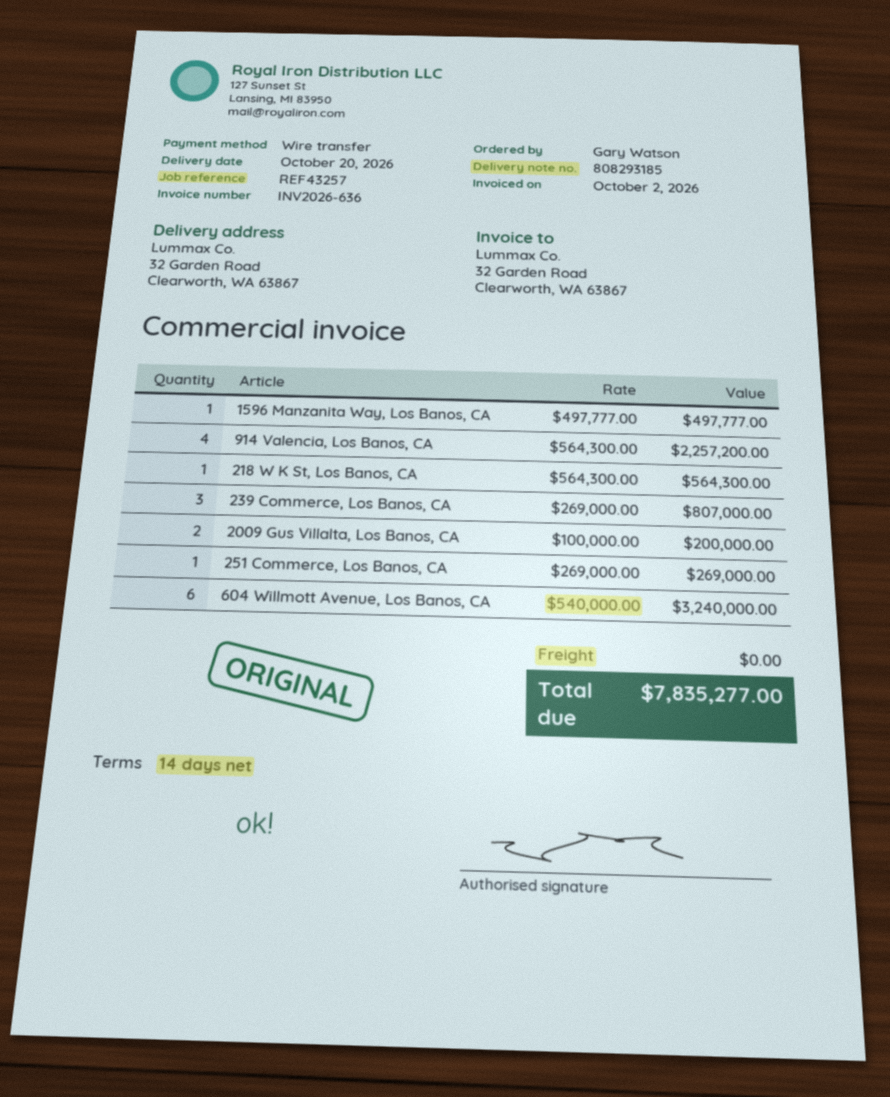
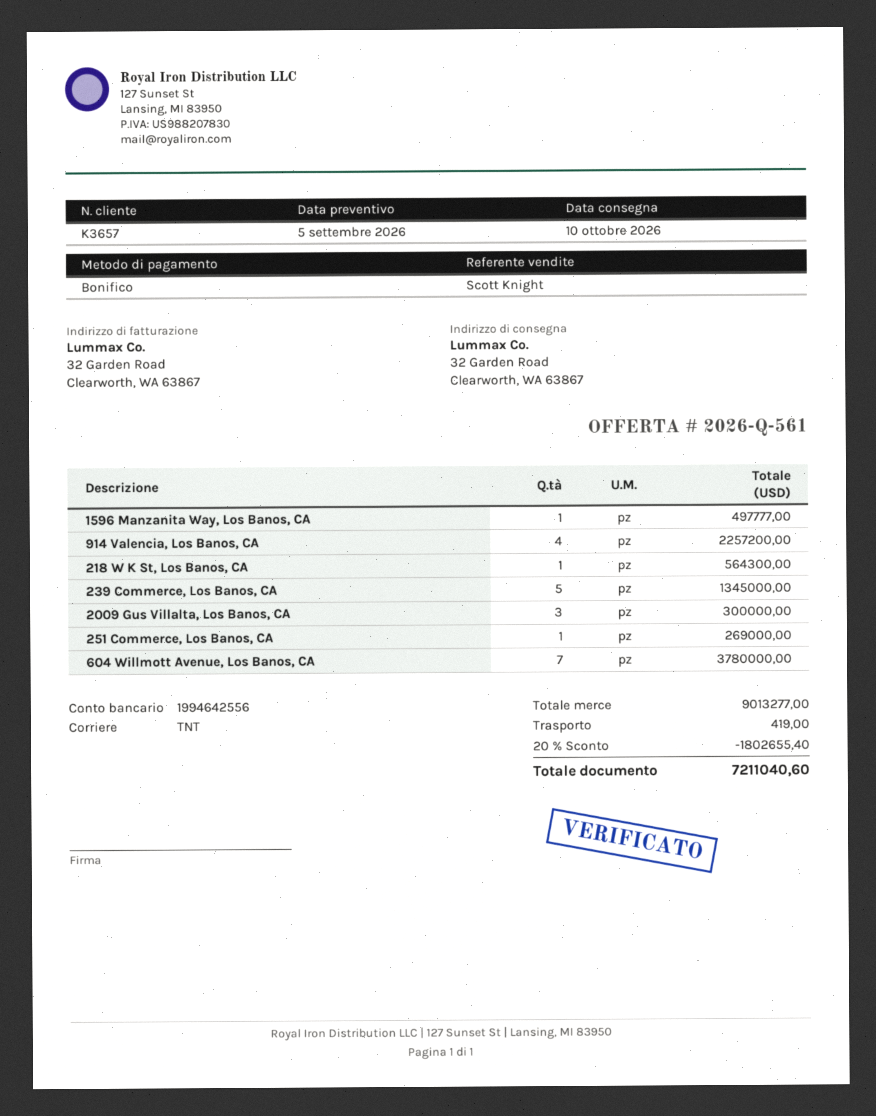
delivery date: 2026-10-20 -> 2026-10-10
239 Commerce, Los Banos, CA: 3 for 807000.00 -> 5 for 1345000.00
2009 Gus Villalta, Los Banos, CA: 2 for 200000.00 -> 3 for 300000.00
604 Willmott Avenue, Los Banos, CA: 6 for 3240000.00 -> 7 for 3780000.00
discount: none -> 20% = 1802655.40
shipping: 0.00 -> 419.00
total: 7835277.00 -> 7211040.60

